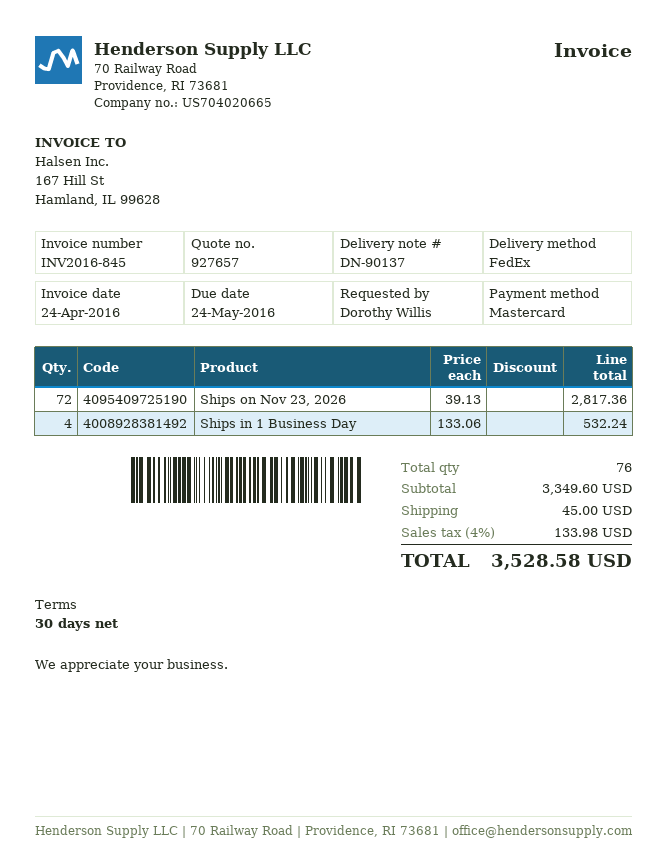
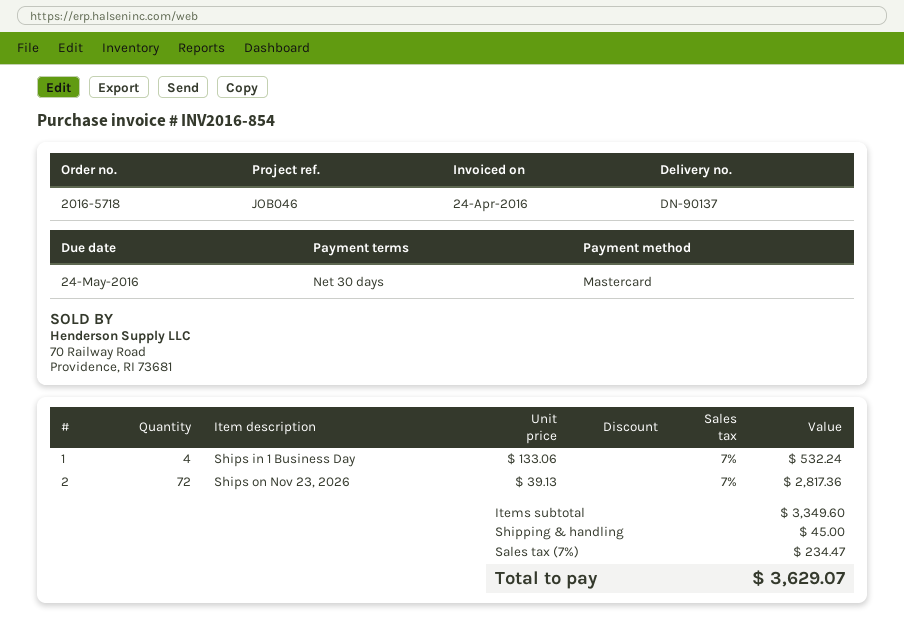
invoice number: INV2016-845 -> INV2016-854
tax: 4% = 133.98 -> 7% = 234.47
total: 3528.58 -> 3629.07

